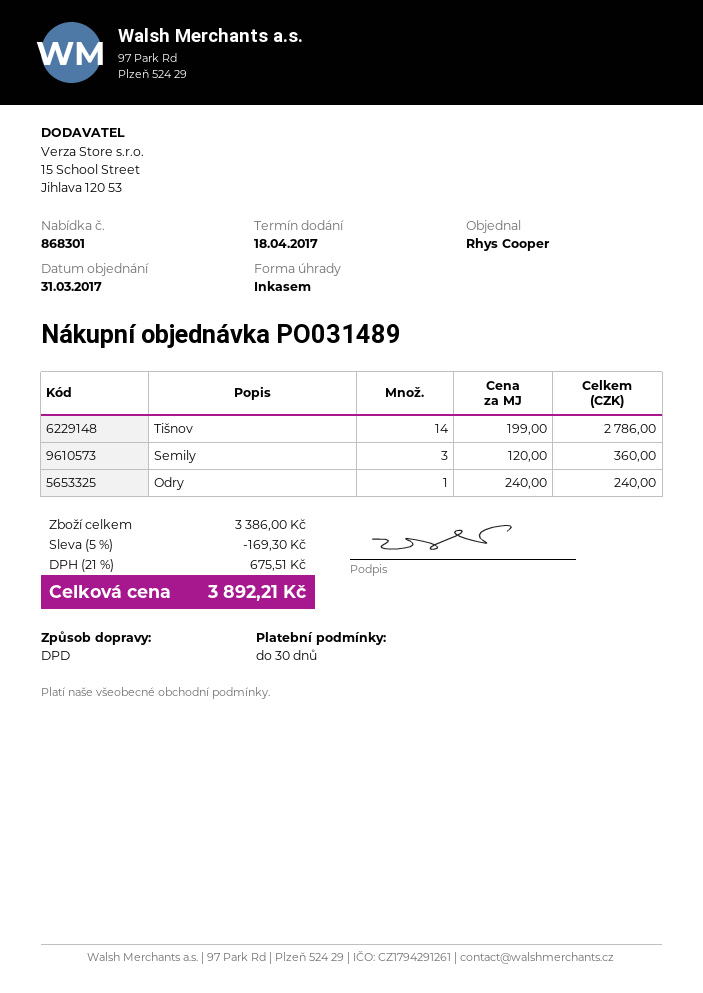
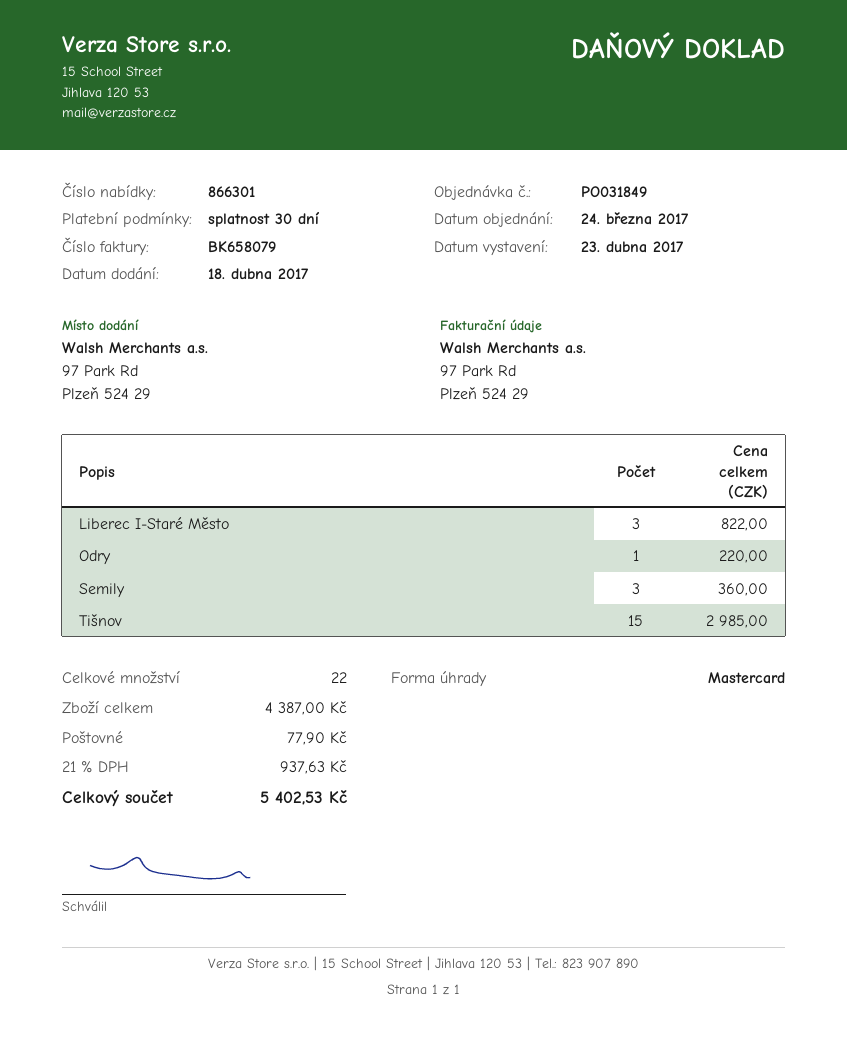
quote number: 868301 -> 866301
order number: PO031489 -> PO031849
order date: 2017-03-31 -> 2017-03-24
payment method: direct debit -> Mastercard
Tišnov: 14 for 2786.00 -> 15 for 2985.00
Odry: 1 for 240.00 -> 1 for 220.00
Liberec I-Staré Město: none -> 3 for 822.00
subtotal: 3386.00 -> 4387.00
discount: 5% = 169.30 -> none
shipping: none -> 77.90
tax: 21% = 675.51 -> 21% = 937.63
total: 3892.21 -> 5402.53

